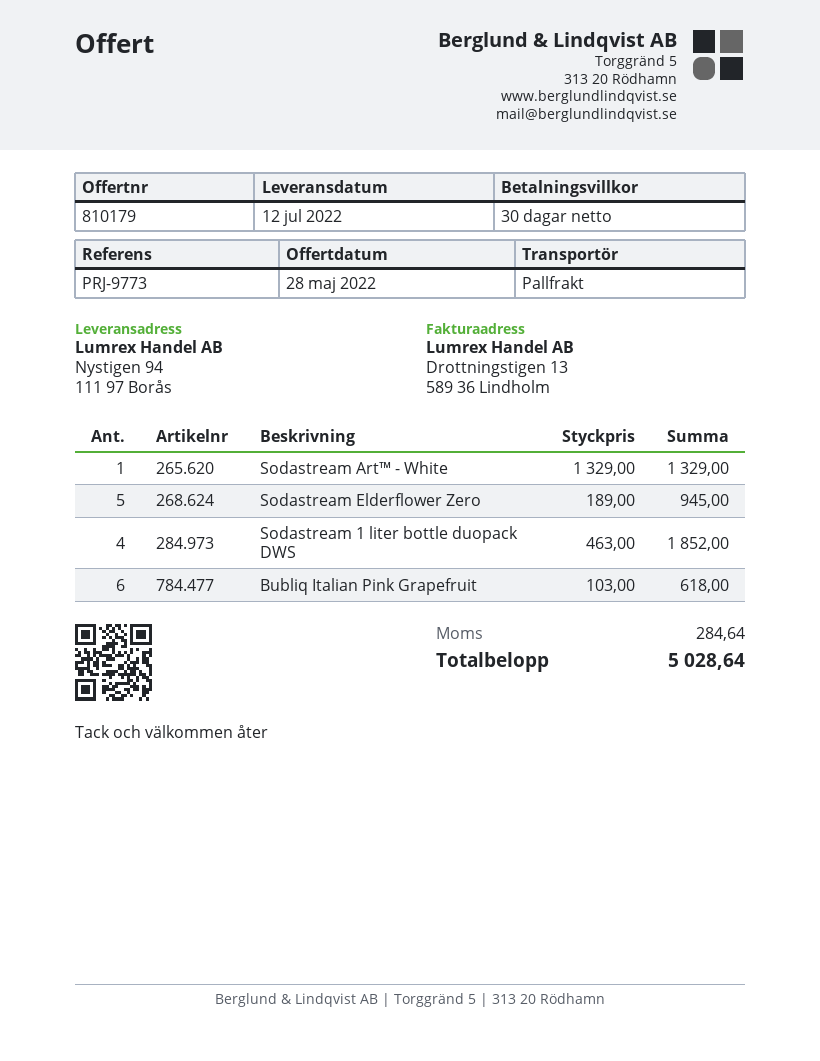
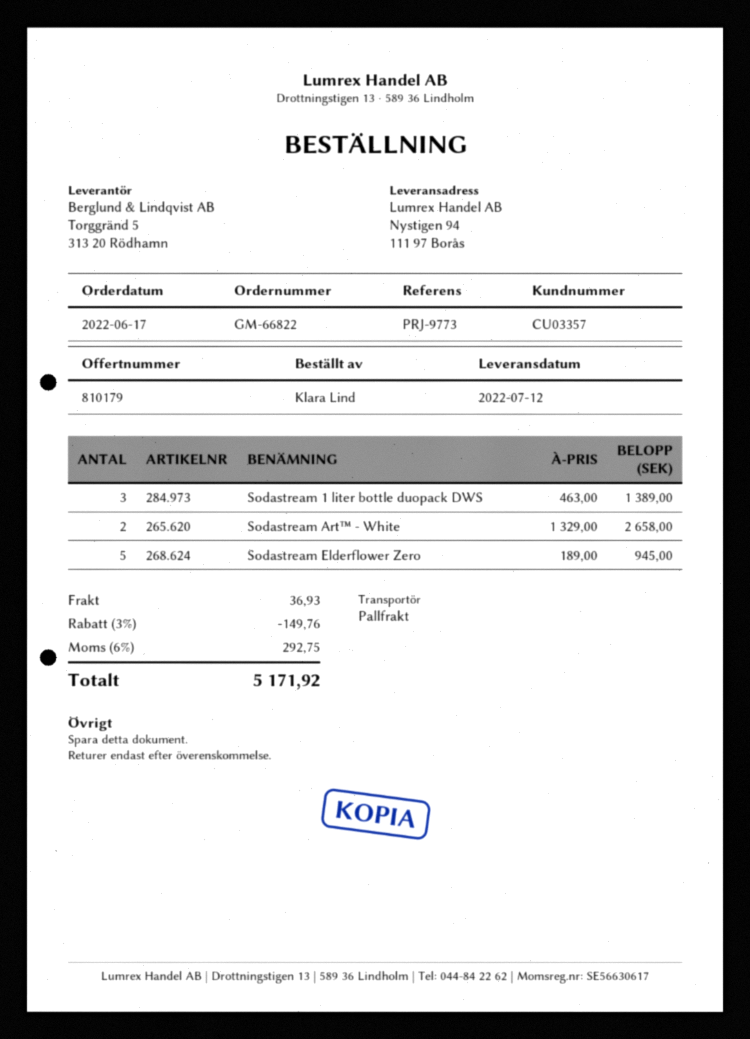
Sodastream Art™ - White: 1 x 1329.00 = 1329.00 -> 2 x 1329.00 = 2658.00
Sodastream 1 liter bottle duopack DWS: 4 x 463.00 = 1852.00 -> 3 x 463.00 = 1389.00
Bubliq Italian Pink Grapefruit: 6 x 103.00 = 618.00 -> none
discount: none -> 3% = 149.76
shipping: none -> 36.93
tax: 284.64 -> 292.75
total: 5028.64 -> 5171.92

